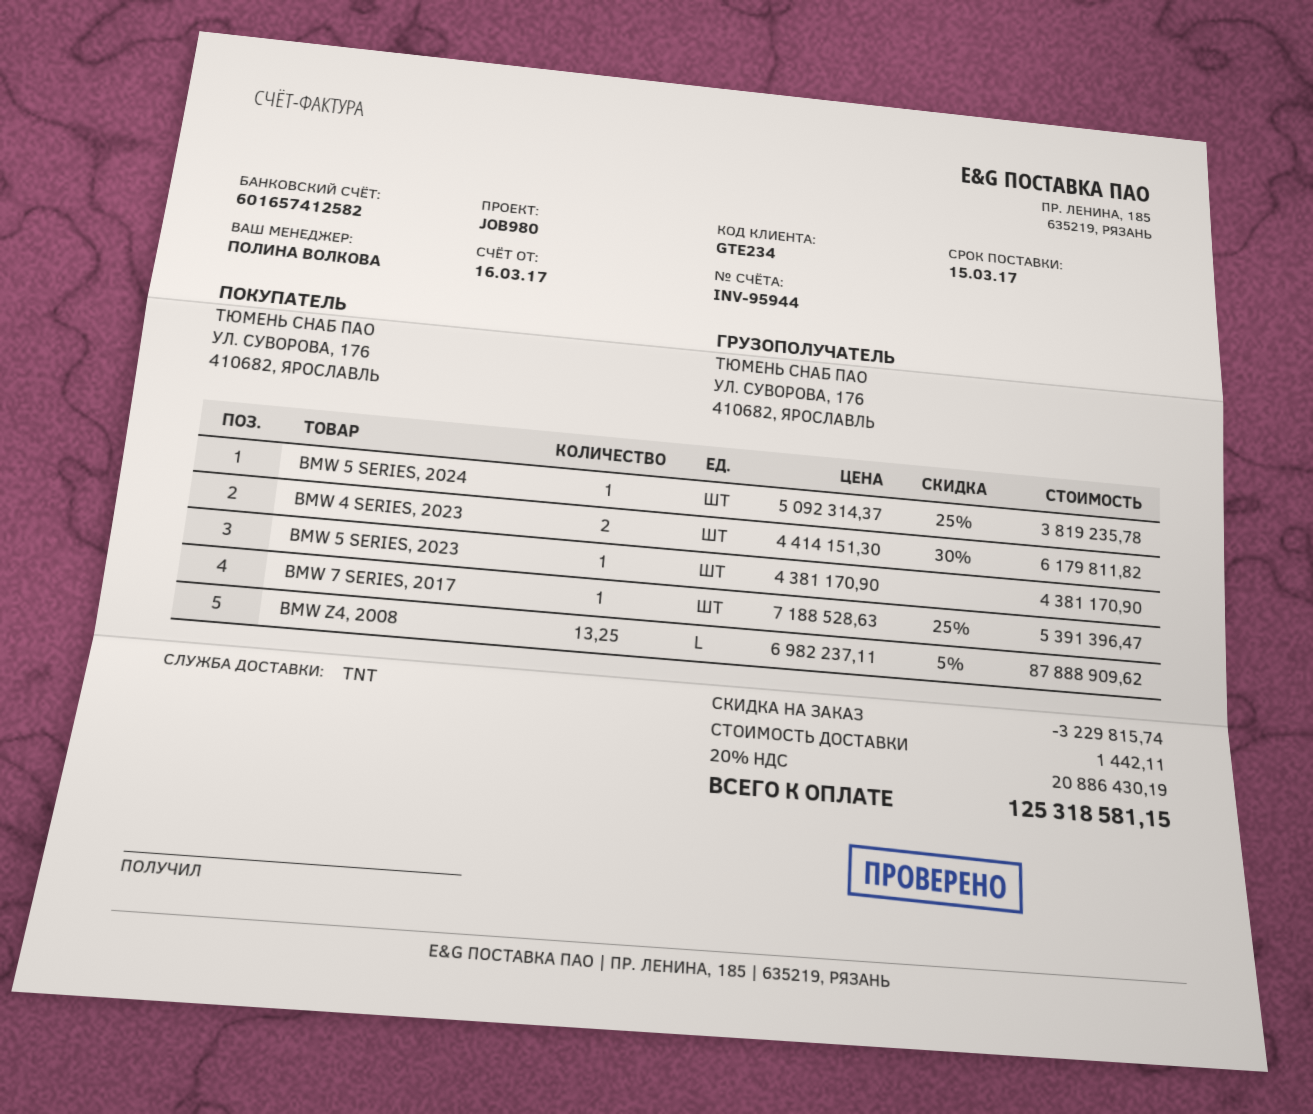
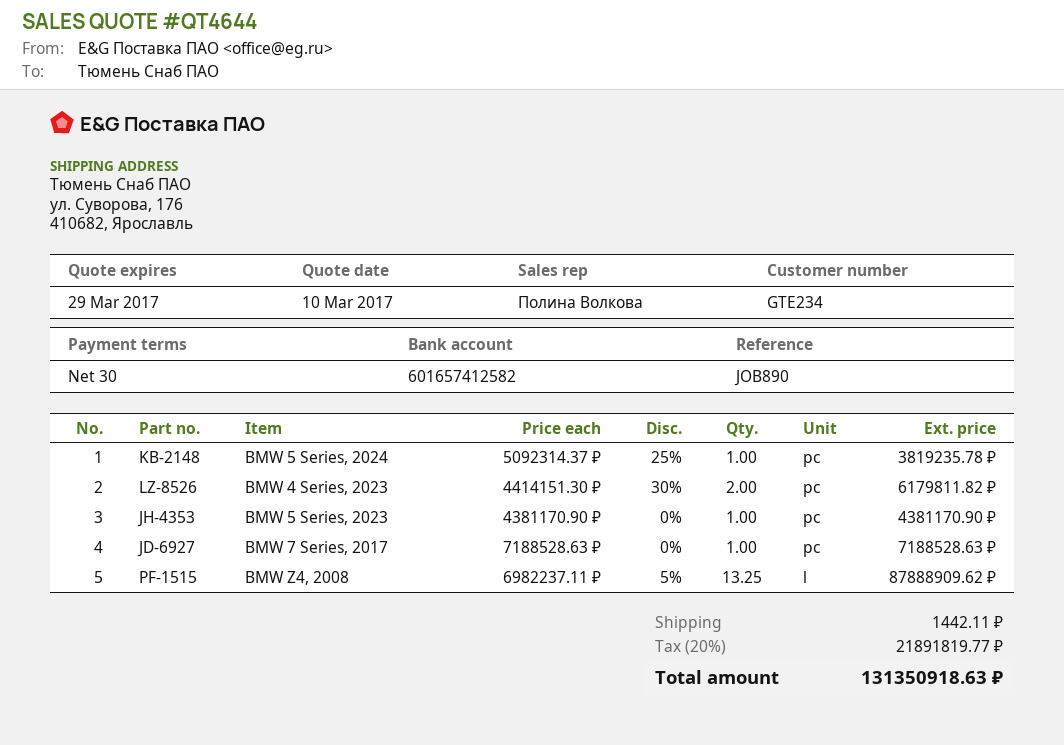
reference: JOB980 -> JOB890
BMW 7 SERIES, 2017: 1 x 7188528.63 - 25% = 5391396.47 -> 1 x 7188528.63 = 7188528.63
discount: 3229815.74 -> none
tax: 20% = 20886430.19 -> 20% = 21891819.77
total: 125318581.15 -> 131350918.63

